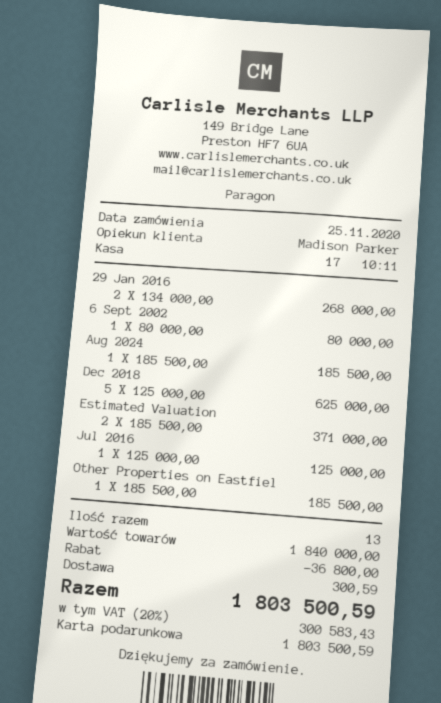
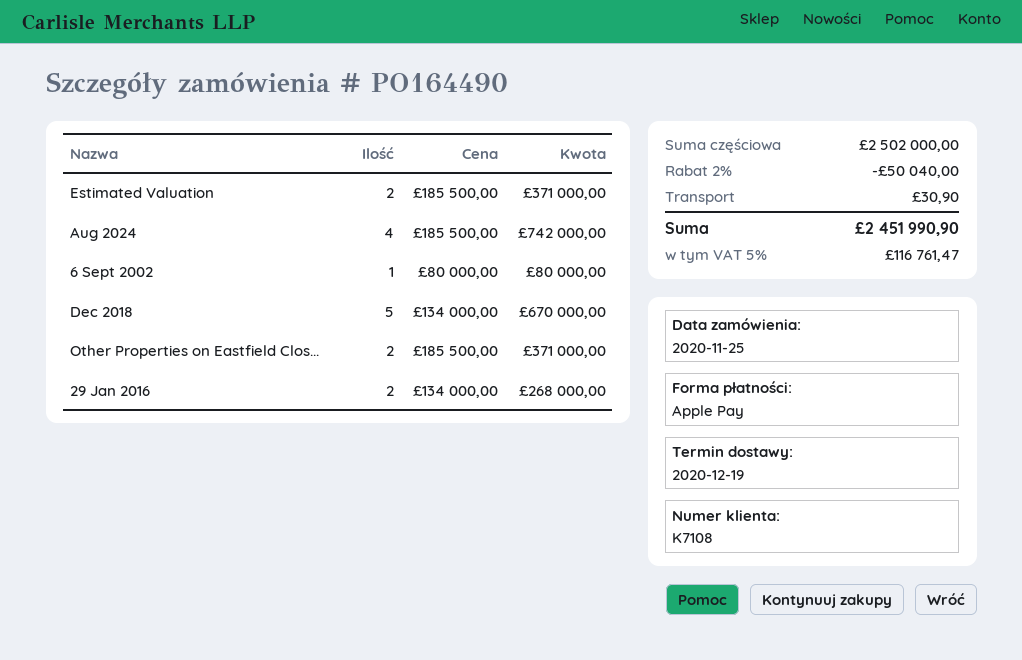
payment method: gift card -> Apple Pay
Aug 2024: 1 x 185500.00 = 185500.00 -> 4 x 185500.00 = 742000.00
Dec 2018: 5 x 125000.00 = 625000.00 -> 5 x 134000.00 = 670000.00
Jul 2016: 1 x 125000.00 = 125000.00 -> none
Other Properties on Eastfiel: 1 x 185500.00 = 185500.00 -> 2 x 185500.00 = 371000.00
subtotal: 1840000.00 -> 2502000.00
discount: 36800.00 -> 50040.00
shipping: 300.59 -> 30.90
tax: 20% = 300583.43 -> 5% = 116761.47
total: 1803500.59 -> 2451990.90

